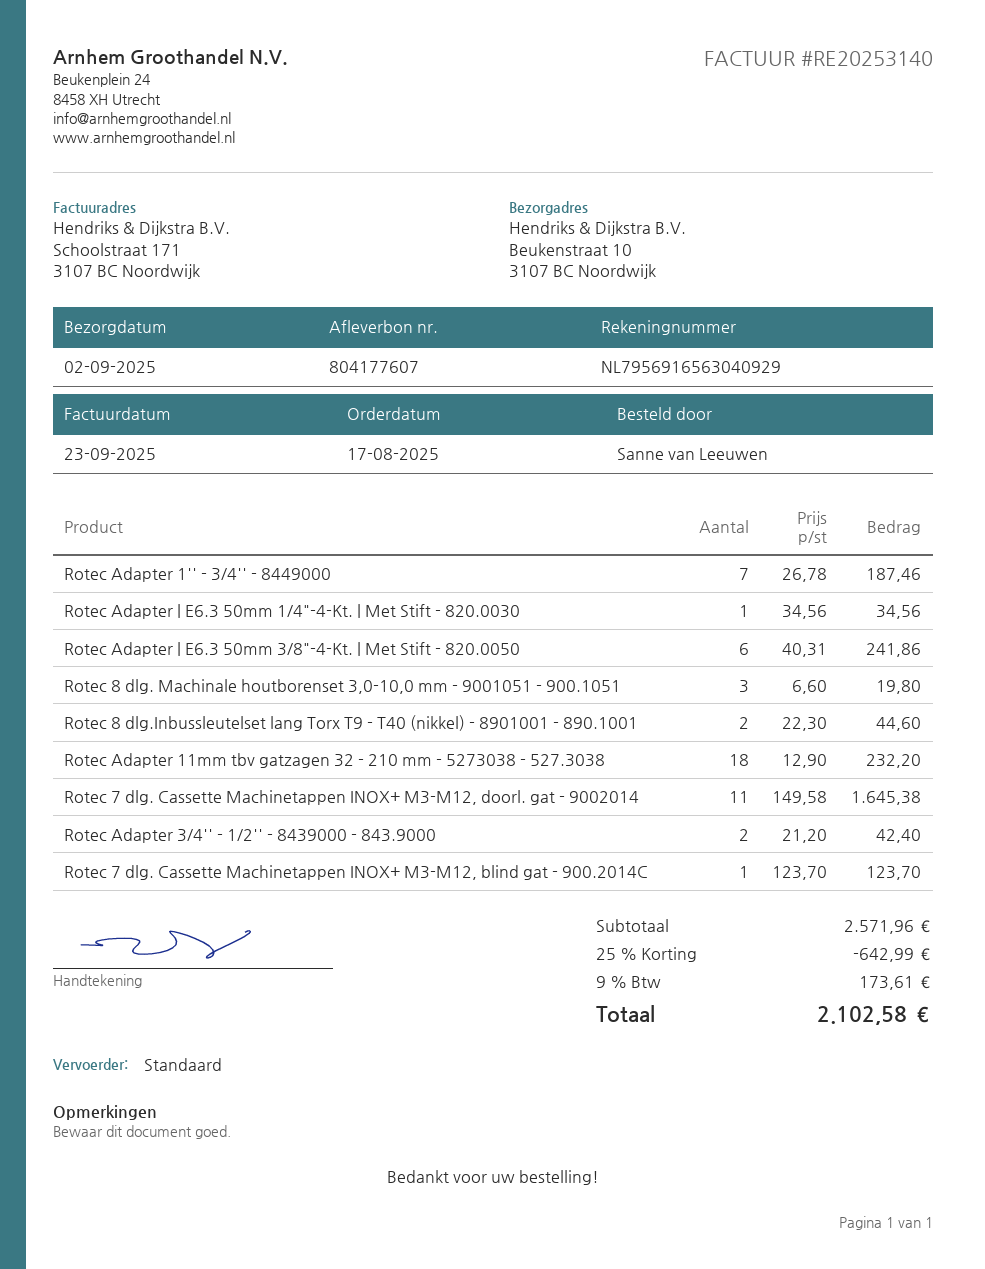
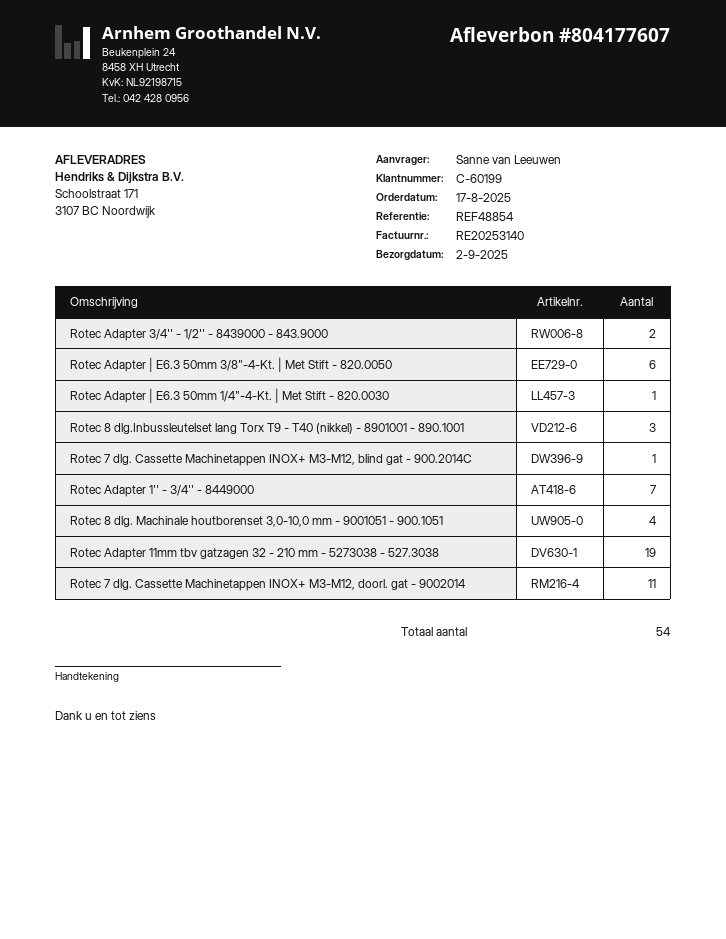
ship to: Beukenstraat 10, 3107 BC Noordwijk -> Schoolstraat 171, 3107 BC Noordwijk
Rotec 8 dlg. Machinale houtborenset 3,0-10,0 mm - 9001051 - 900.1051: 3 -> 4
Rotec 8 dlg.Inbussleutelset lang Torx T9 - T40 (nikkel) - 8901001 - 890.1001: 2 -> 3
Rotec Adapter 11mm tbv gatzagen 32 - 210 mm - 5273038 - 527.3038: 18 -> 19

